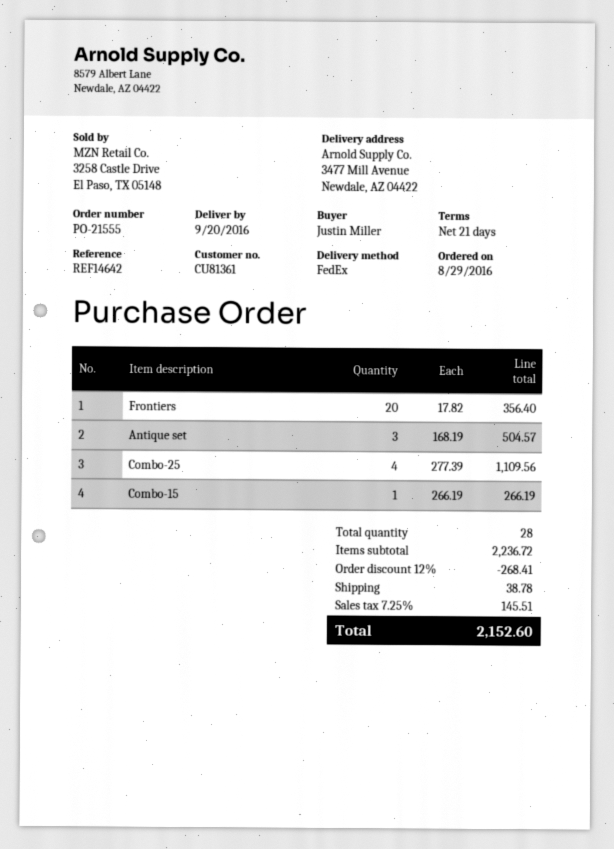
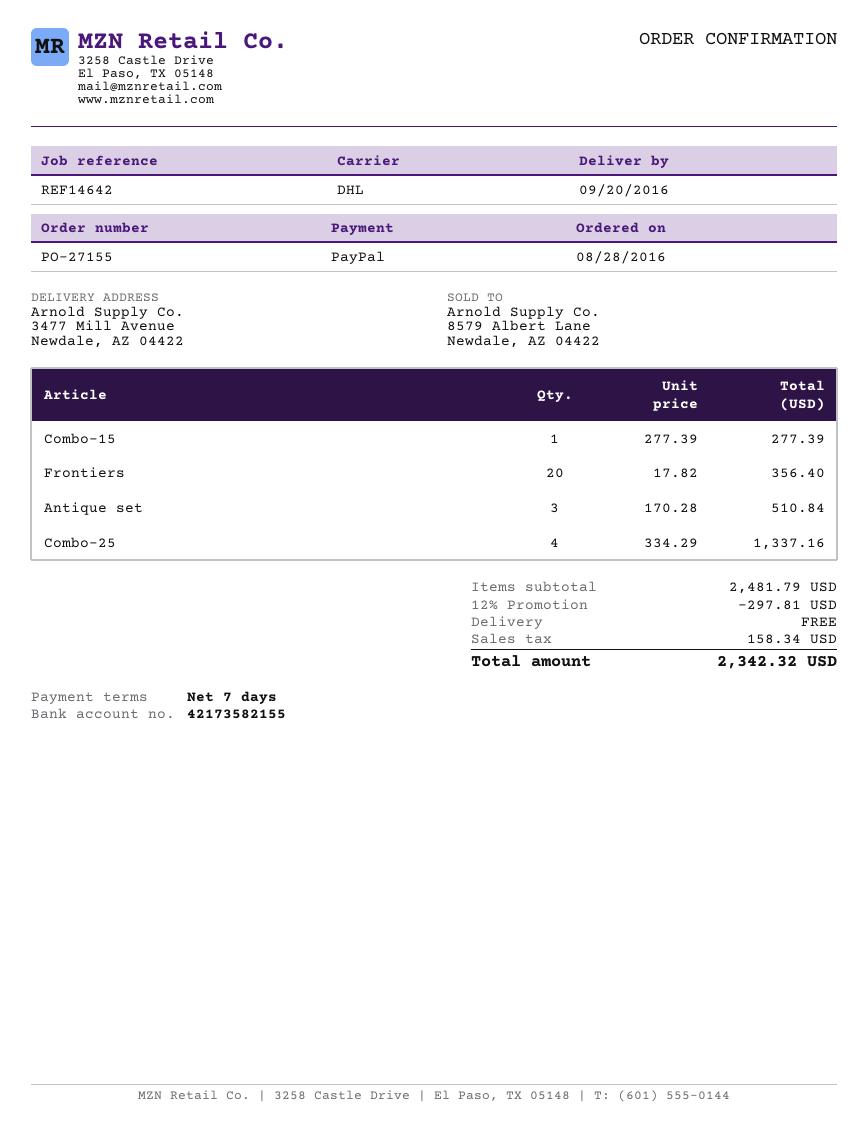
order number: PO-21555 -> PO-27155
order date: 2016-08-29 -> 2016-08-28
payment terms: 21 days -> 7 days
shipping method: FedEx -> DHL
Antique set: 3 x 168.19 = 504.57 -> 3 x 170.28 = 510.84
Combo-25: 4 x 277.39 = 1109.56 -> 4 x 334.29 = 1337.16
Combo-15: 1 x 266.19 = 266.19 -> 1 x 277.39 = 277.39
subtotal: 2236.72 -> 2481.79
discount: 12% = 268.41 -> 12% = 297.81
shipping: 38.78 -> 0.00
tax: 145.51 -> 158.34
total: 2152.60 -> 2342.32

